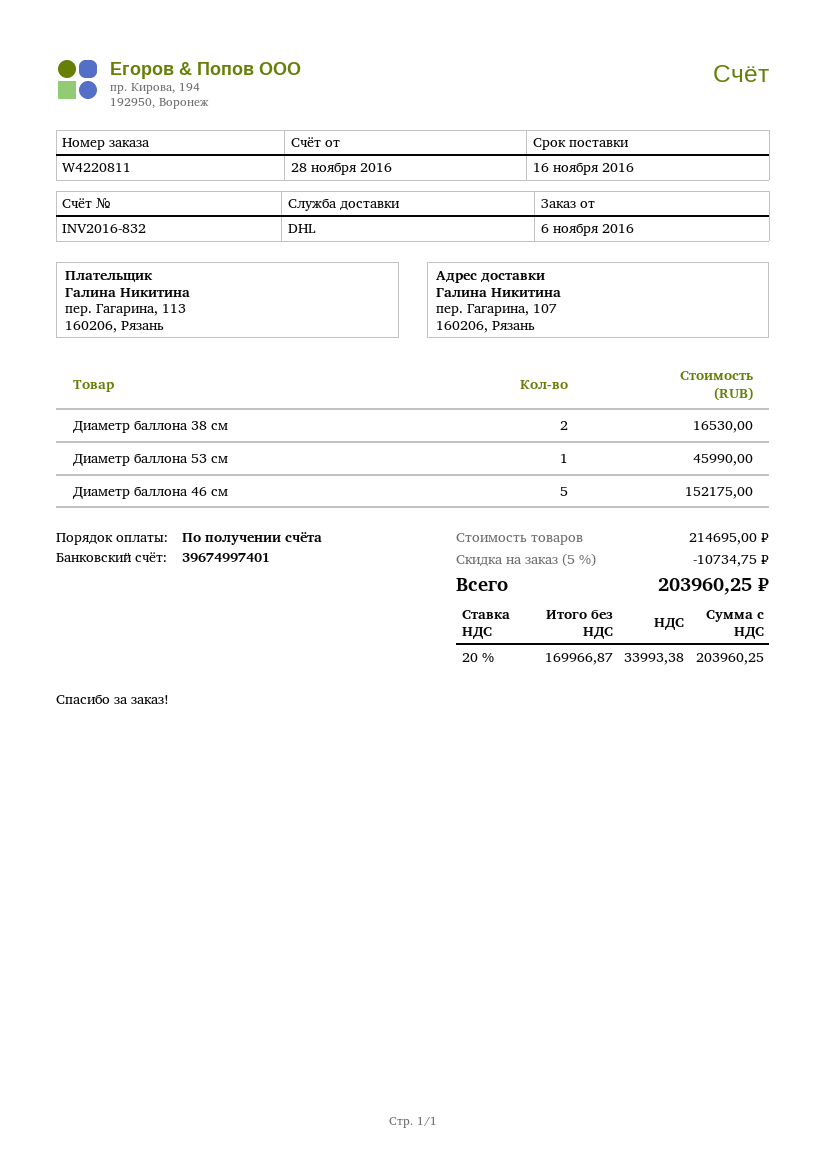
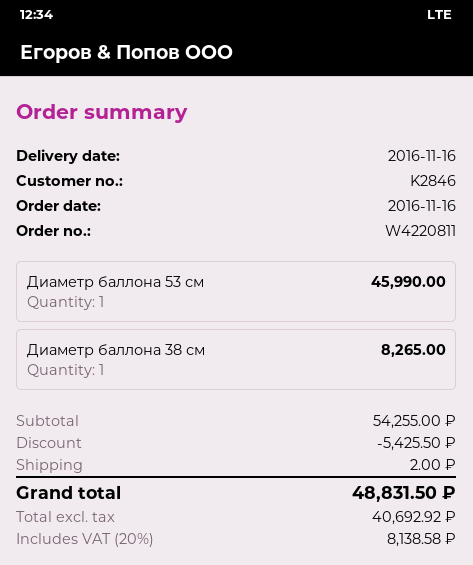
order date: 2016-11-06 -> 2016-11-16
Диаметр баллона 38 см: 2 for 16530.00 -> 1 for 8265.00
Диаметр баллона 46 см: 5 for 152175.00 -> none
subtotal: 214695.00 -> 54255.00
discount: 10734.75 -> 5425.50
shipping: none -> 2.00
net: 169966.87 -> 40692.92
tax: 20% = 33993.38 -> 20% = 8138.58
total: 203960.25 -> 48831.50

